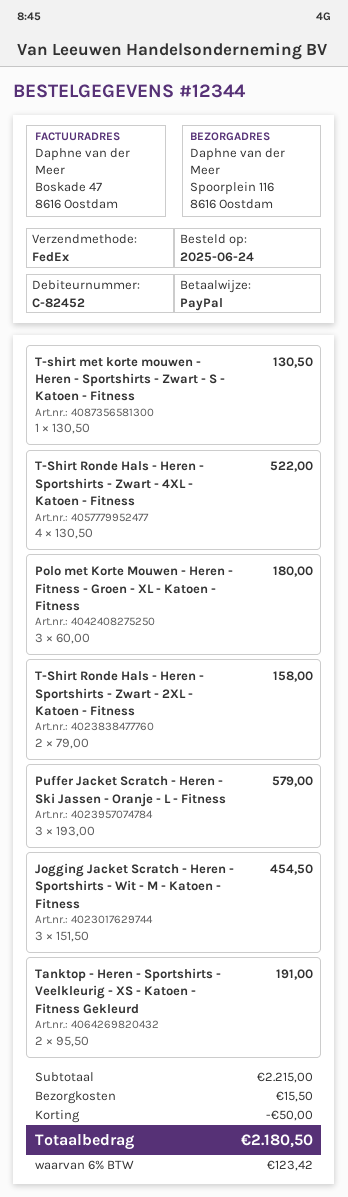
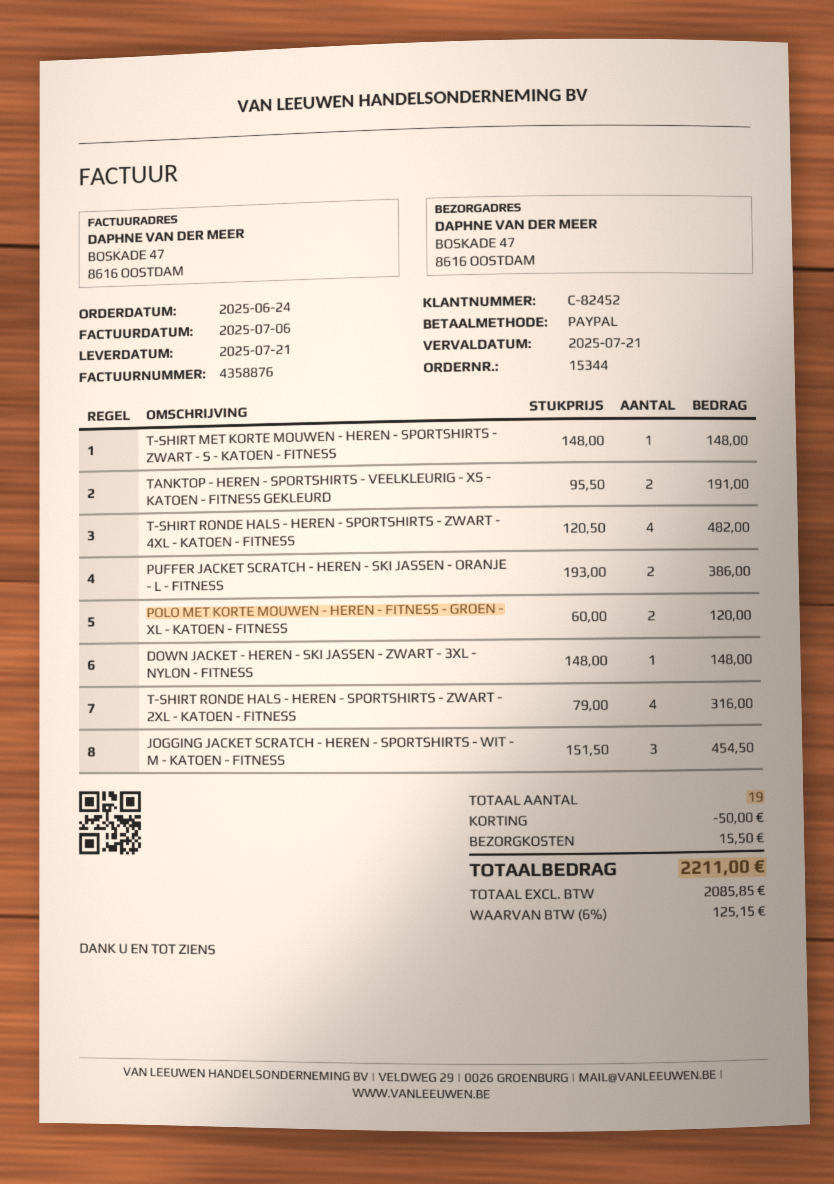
order number: 12344 -> 15344
ship to: Spoorplein 116, 8616 Oostdam -> BOSKADE 47, 8616 OOSTDAM
T-shirt met korte mouwen - Heren - Sportshirts - Zwart - S - Katoen - Fitness: 1 x 130.50 = 130.50 -> 1 x 148.00 = 148.00
T-Shirt Ronde Hals - Heren - Sportshirts - Zwart - 4XL - Katoen - Fitness: 4 x 130.50 = 522.00 -> 4 x 120.50 = 482.00
Polo met Korte Mouwen - Heren - Fitness - Groen - XL - Katoen - Fitness: 3 x 60.00 = 180.00 -> 2 x 60.00 = 120.00
T-Shirt Ronde Hals - Heren - Sportshirts - Zwart - 2XL - Katoen - Fitness: 2 x 79.00 = 158.00 -> 4 x 79.00 = 316.00
Puffer Jacket Scratch - Heren - Ski Jassen - Oranje - L - Fitness: 3 x 193.00 = 579.00 -> 2 x 193.00 = 386.00
DOWN JACKET - HEREN - SKI JASSEN - ZWART - 3XL - NYLON - FITNESS: none -> 1 x 148.00 = 148.00
tax: 6% = 123.42 -> 6% = 125.15
total: 2180.50 -> 2211.00

